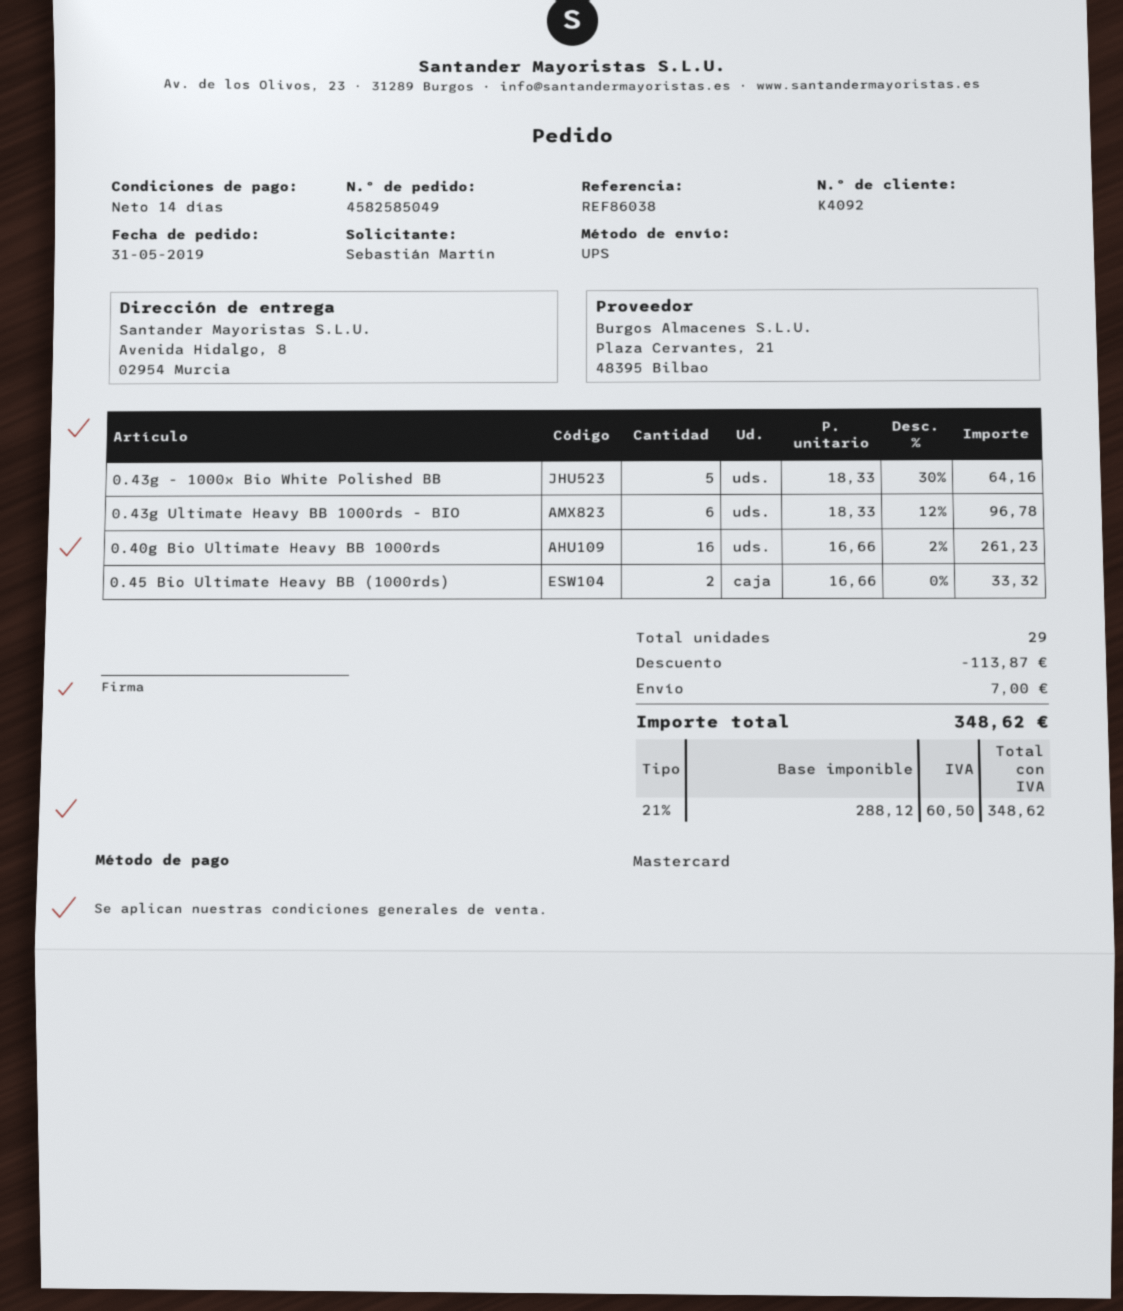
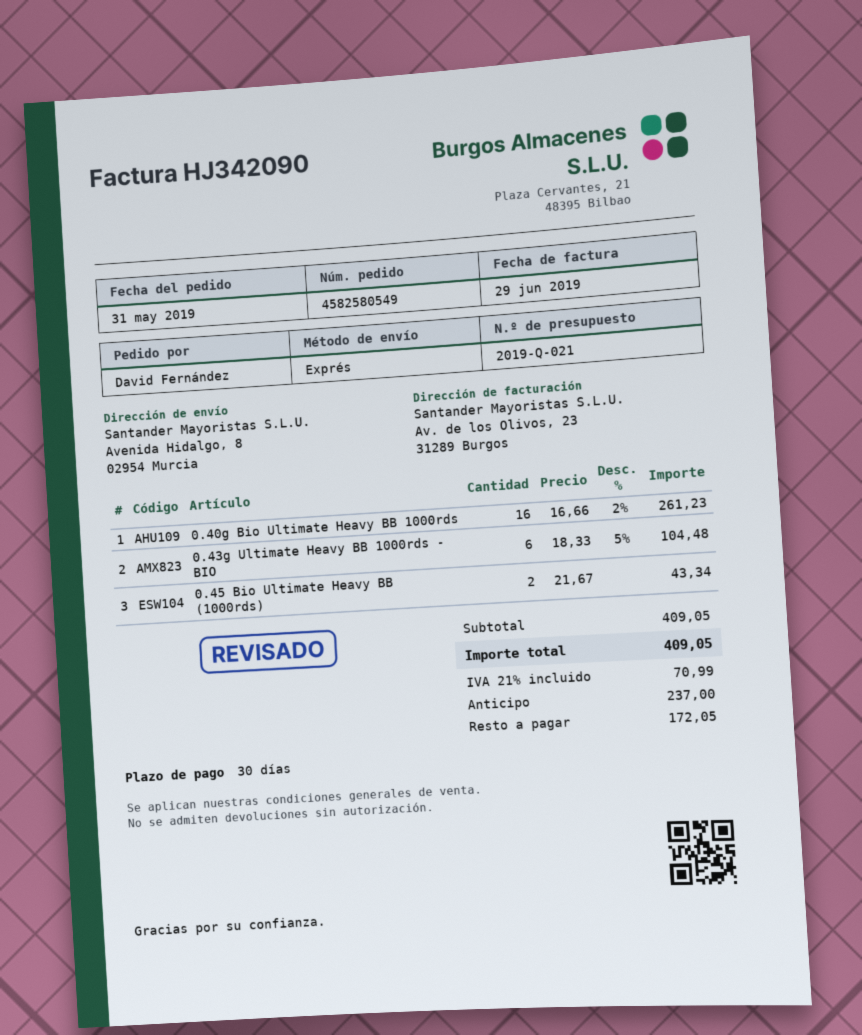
order number: 4582585049 -> 4582580549
payment terms: 14 days -> 30 days
ordered by: Sebastián Martín -> David Fernández
shipping method: UPS -> express
0.43g - 1000x Bio White Polished BB: 5 x 18.33 - 30% = 64.16 -> none
0.43g Ultimate Heavy BB 1000rds - BIO: 6 x 18.33 - 12% = 96.78 -> 6 x 18.33 - 5% = 104.48
0.45 Bio Ultimate Heavy BB (1000rds): 2 x 16.66 = 33.32 -> 2 x 21.67 = 43.34
discount: 113.87 -> none
shipping: 7.00 -> none
tax: 21% = 60.50 -> 21% = 70.99
total: 348.62 -> 409.05

